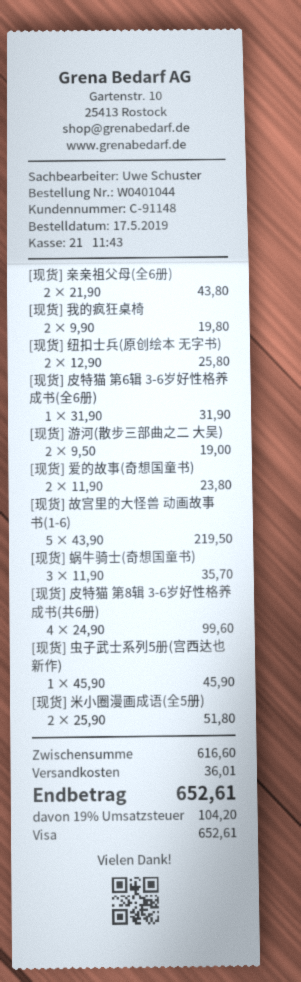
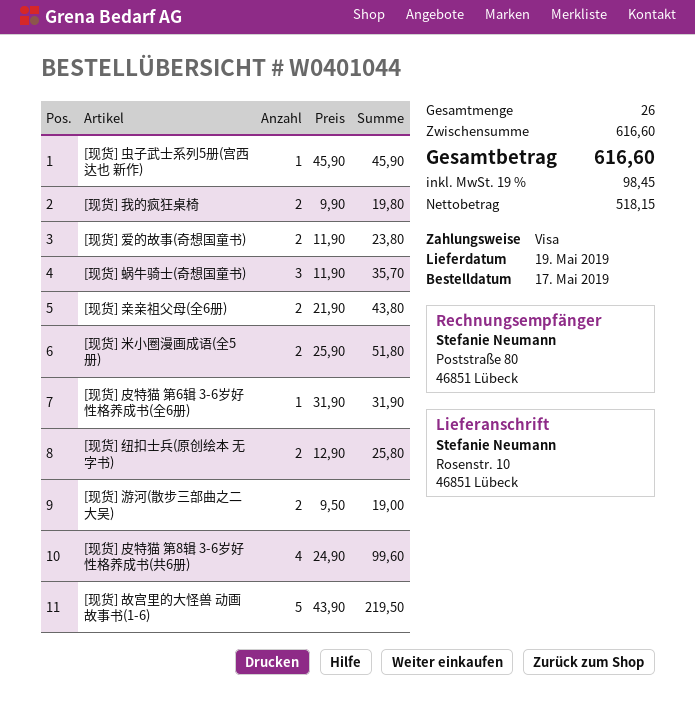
shipping: 36.01 -> none
tax: 19% = 104.20 -> 19% = 98.45
total: 652.61 -> 616.60

